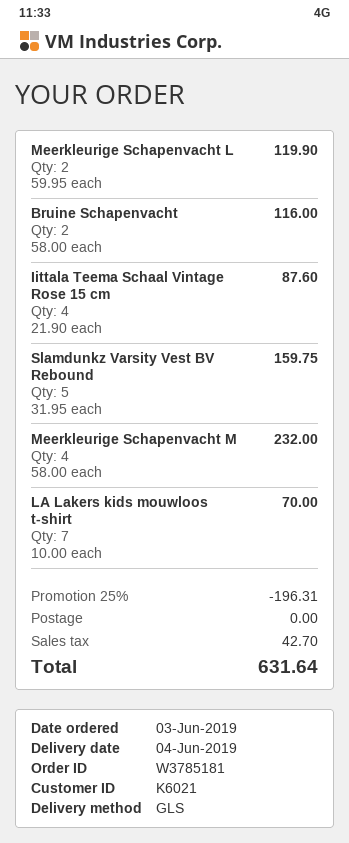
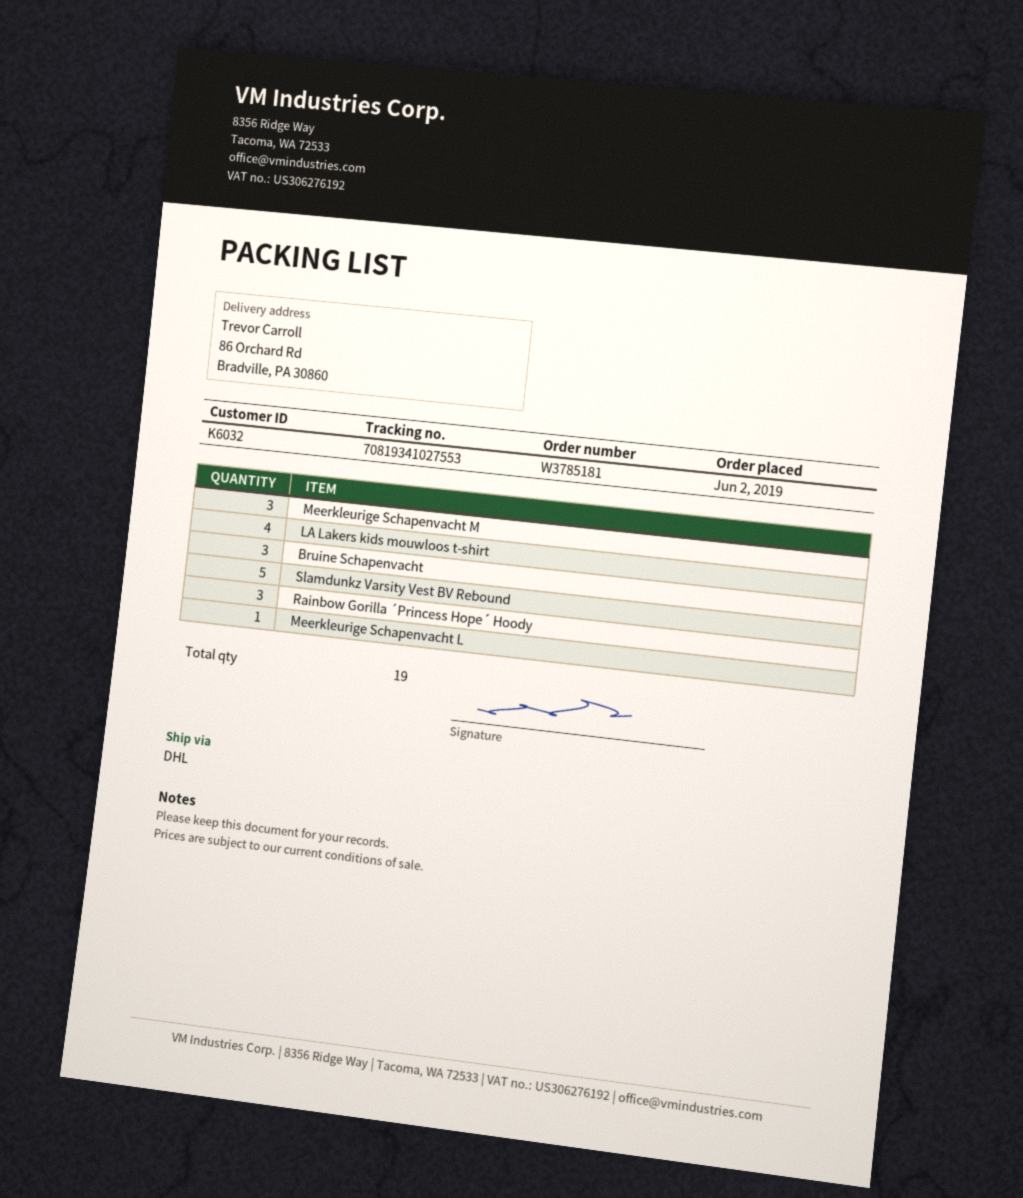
order date: 2019-06-03 -> 2019-06-02
customer number: K6021 -> K6032
shipping method: GLS -> DHL
Meerkleurige Schapenvacht L: 2 -> 1
Bruine Schapenvacht: 2 -> 3
Iittala Teema Schaal Vintage Rose 15 cm: 4 -> none
Meerkleurige Schapenvacht M: 4 -> 3
LA Lakers kids mouwloos t-shirt: 7 -> 4
Rainbow Gorilla ´Princess Hope´ Hoody: none -> 3

